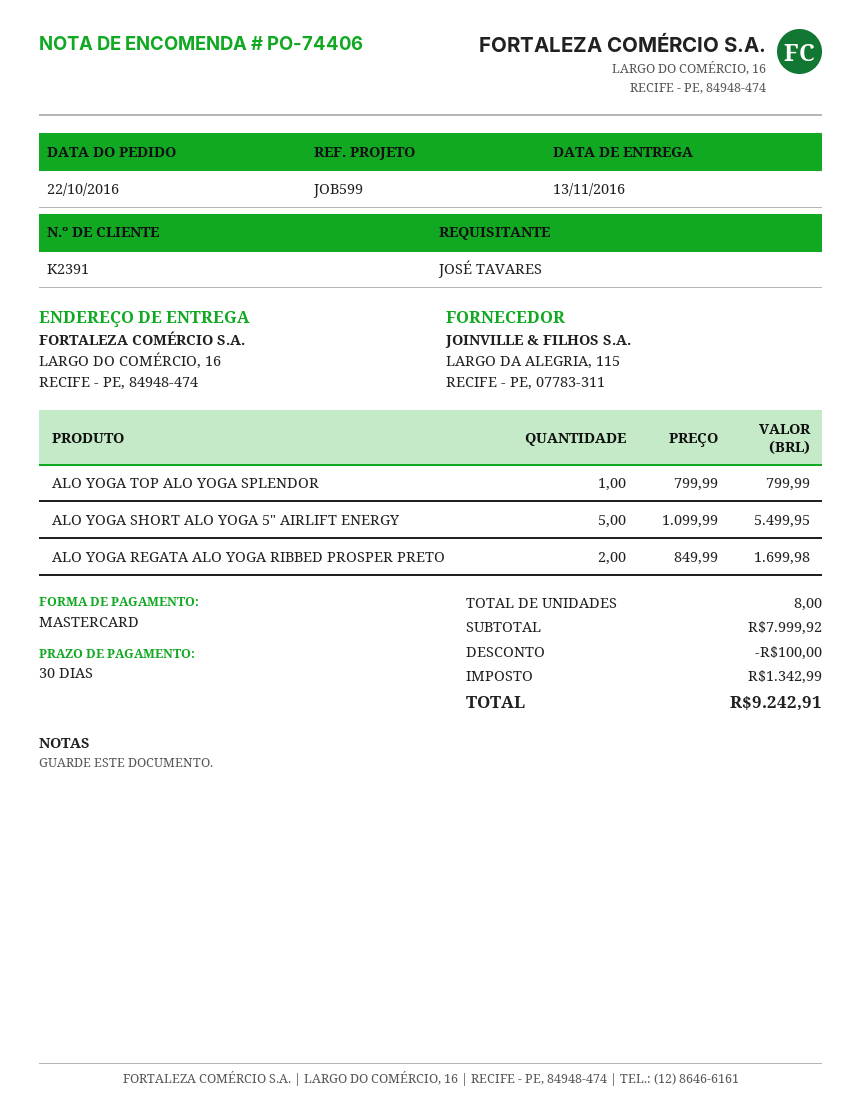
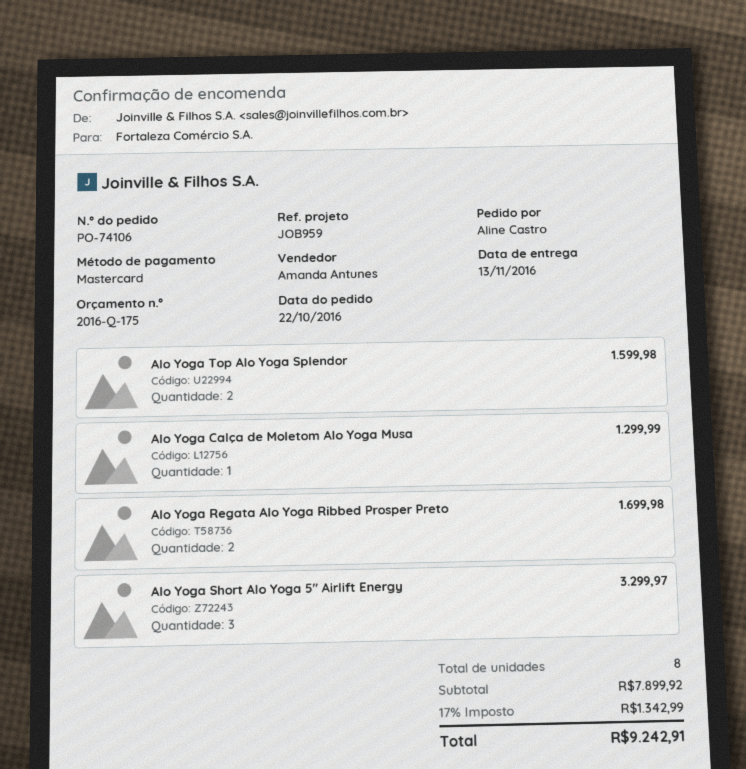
order number: PO-74406 -> PO-74106
reference: JOB599 -> JOB959
ordered by: JOSÉ TAVARES -> Aline Castro
ALO YOGA TOP ALO YOGA SPLENDOR: 1 for 799.99 -> 2 for 1599.98
ALO YOGA SHORT ALO YOGA 5" AIRLIFT ENERGY: 5 for 5499.95 -> 3 for 3299.97
Alo Yoga Calça de Moletom Alo Yoga Musa: none -> 1 for 1299.99
subtotal: 7999.92 -> 7899.92
discount: 100.00 -> none

